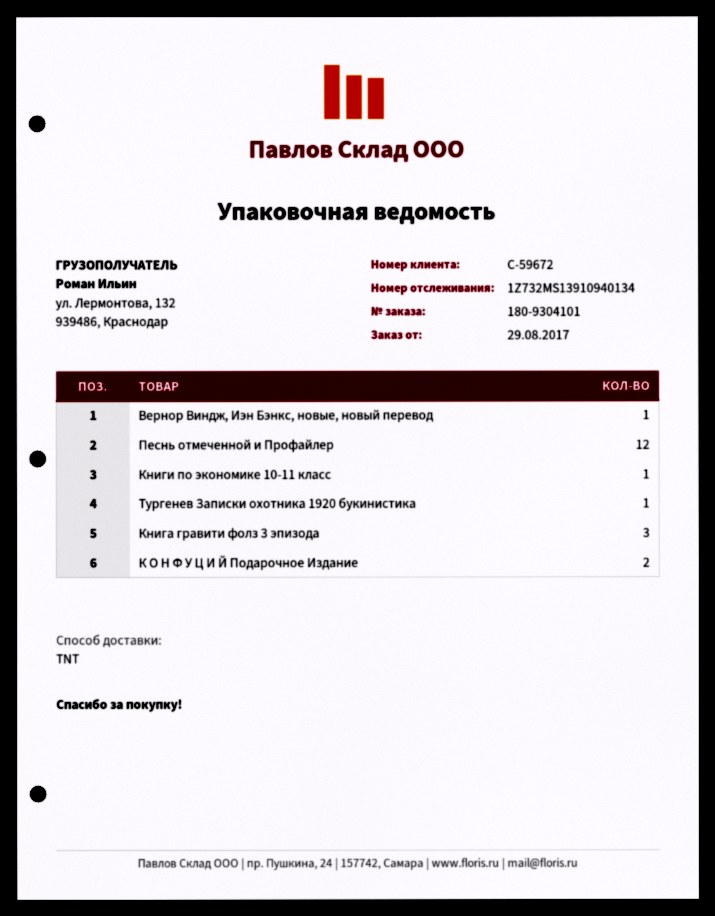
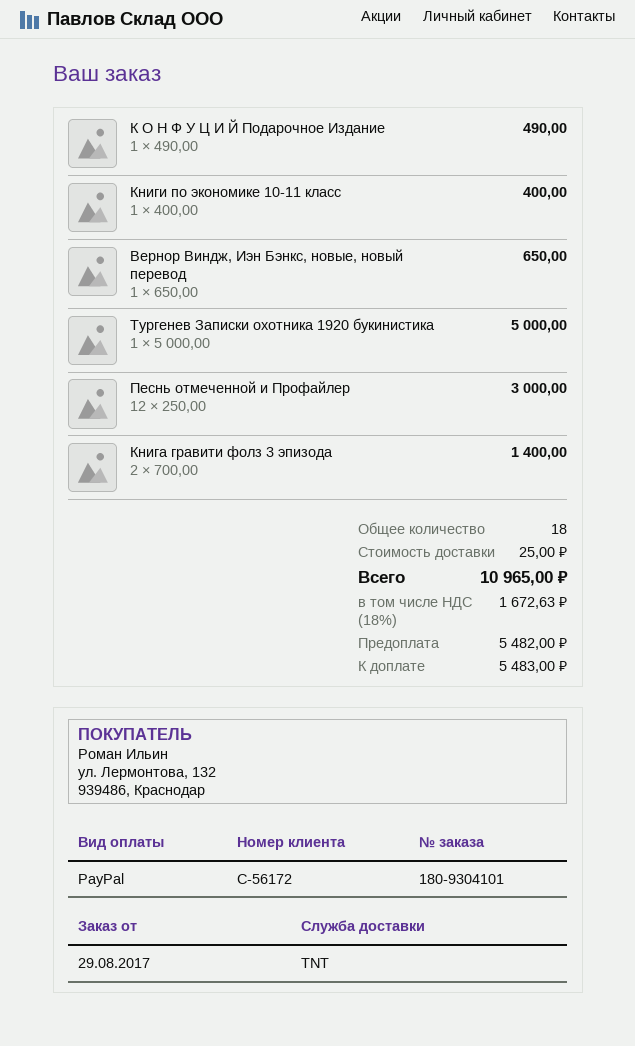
customer number: C-59672 -> C-56172
Книга гравити фолз 3 эпизода: 3 -> 2
К О Н Ф У Ц И Й Подарочное Издание: 2 -> 1

